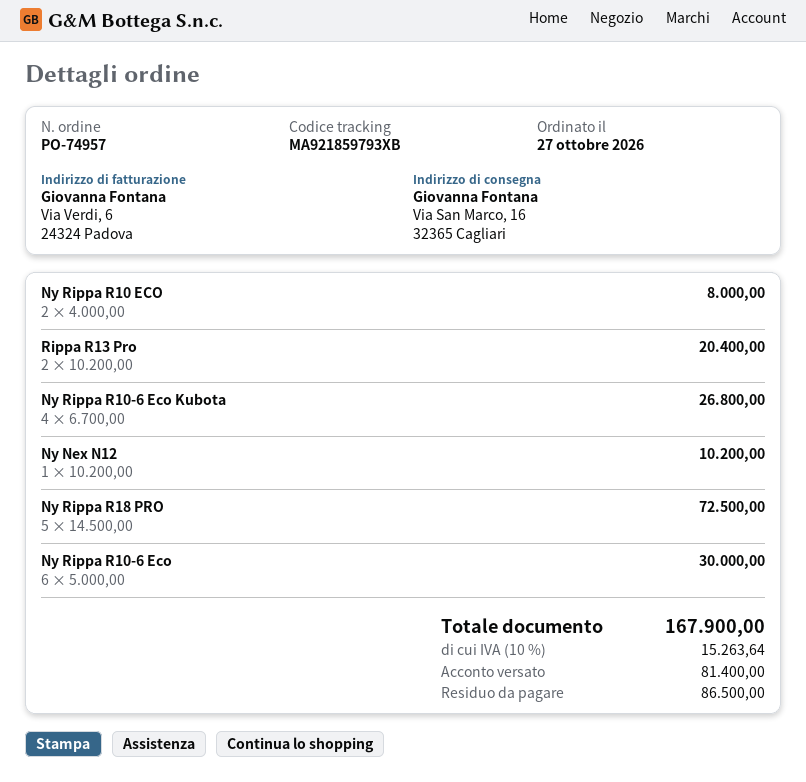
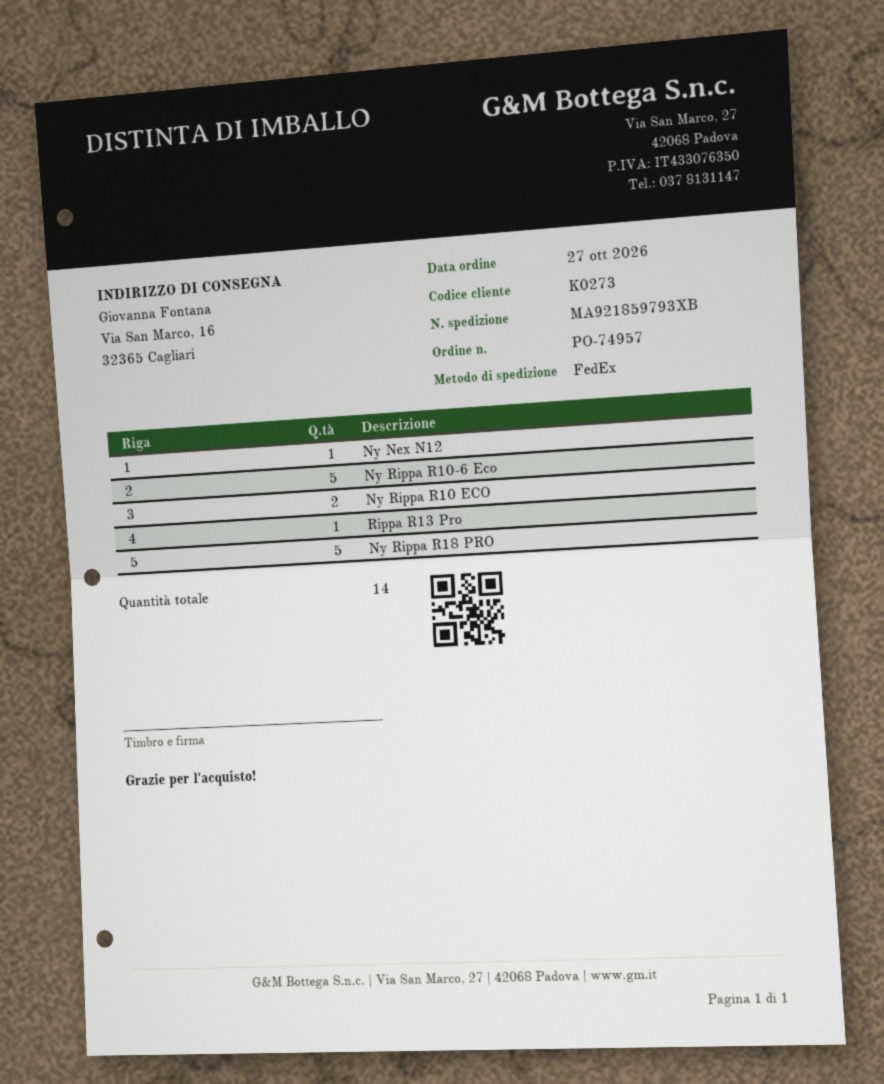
Rippa R13 Pro: 2 -> 1
Ny Rippa R10-6 Eco Kubota: 4 -> none
Ny Rippa R10-6 Eco: 6 -> 5

